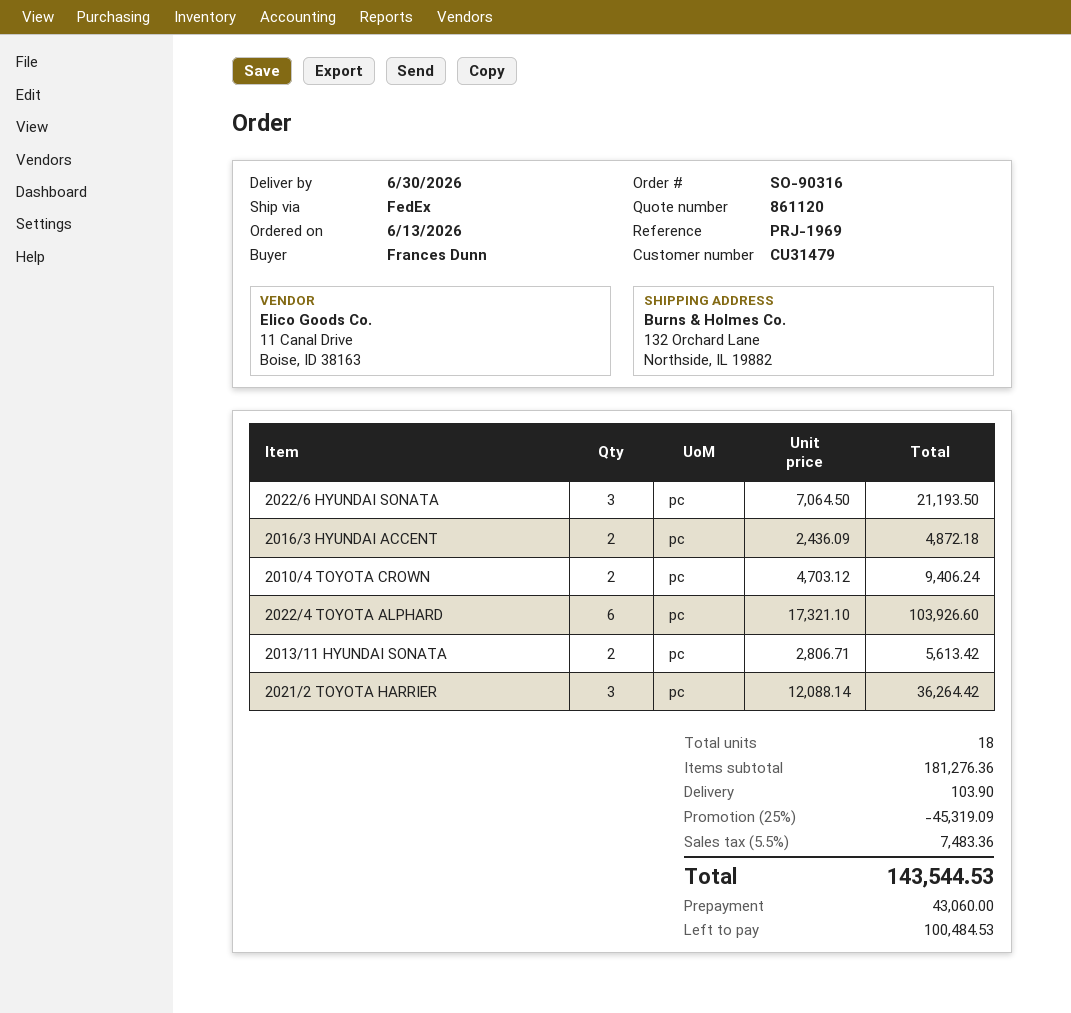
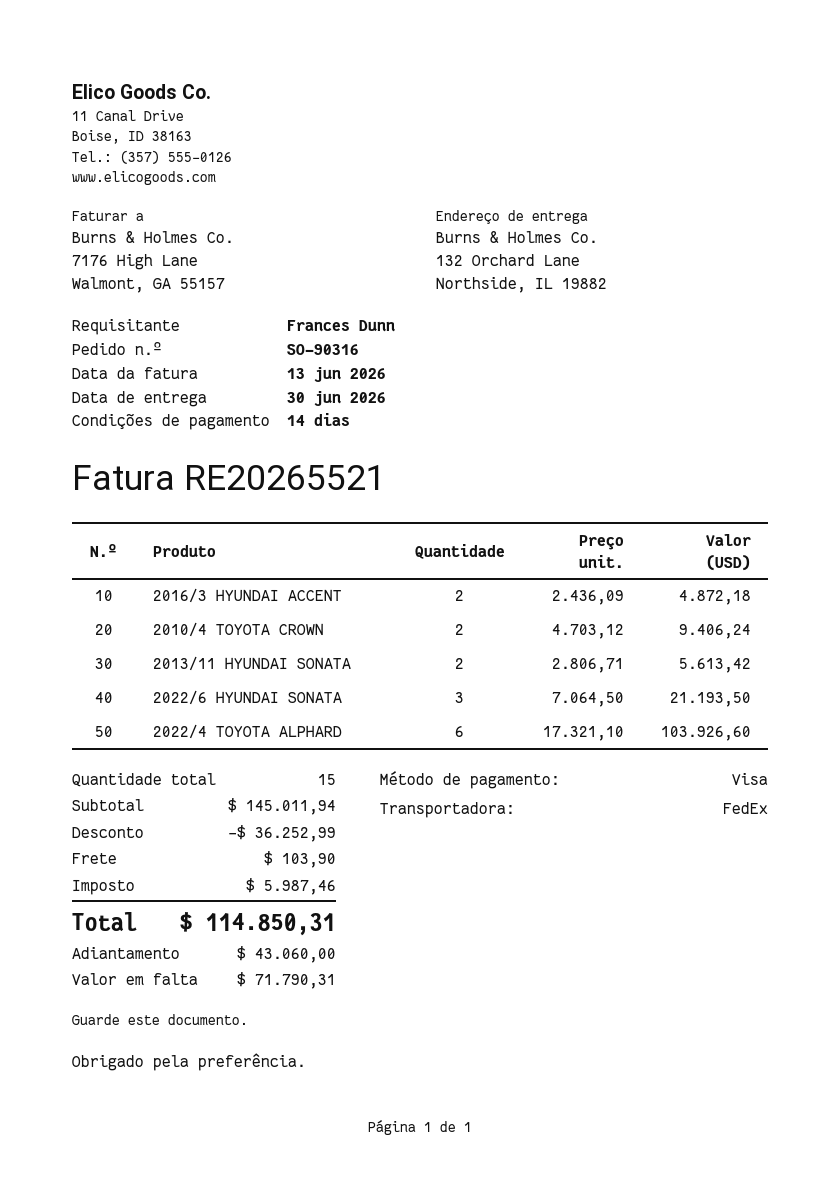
2021/2 TOYOTA HARRIER: 3 x 12088.14 = 36264.42 -> none
total quantity: 18 -> 15
subtotal: 181276.36 -> 145011.94
discount: 45319.09 -> 36252.99
tax: 7483.36 -> 5987.46
total: 143544.53 -> 114850.31
balance: 100484.53 -> 71790.31

